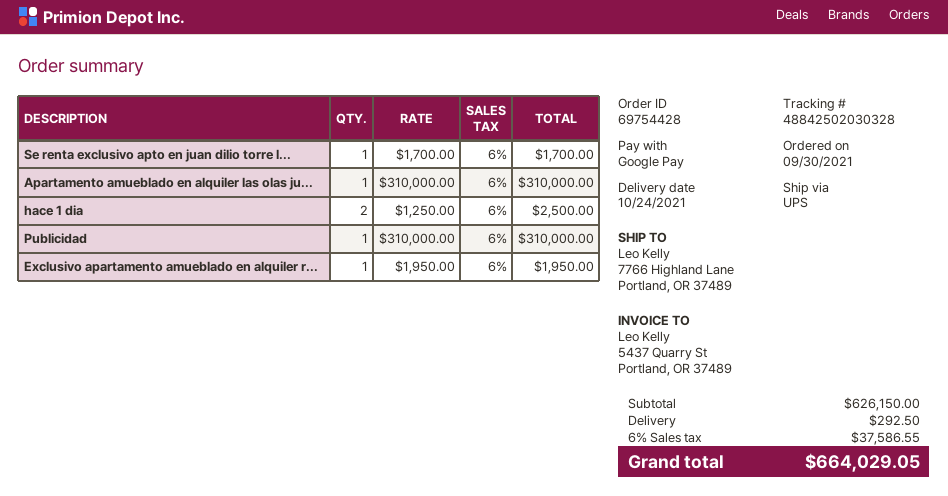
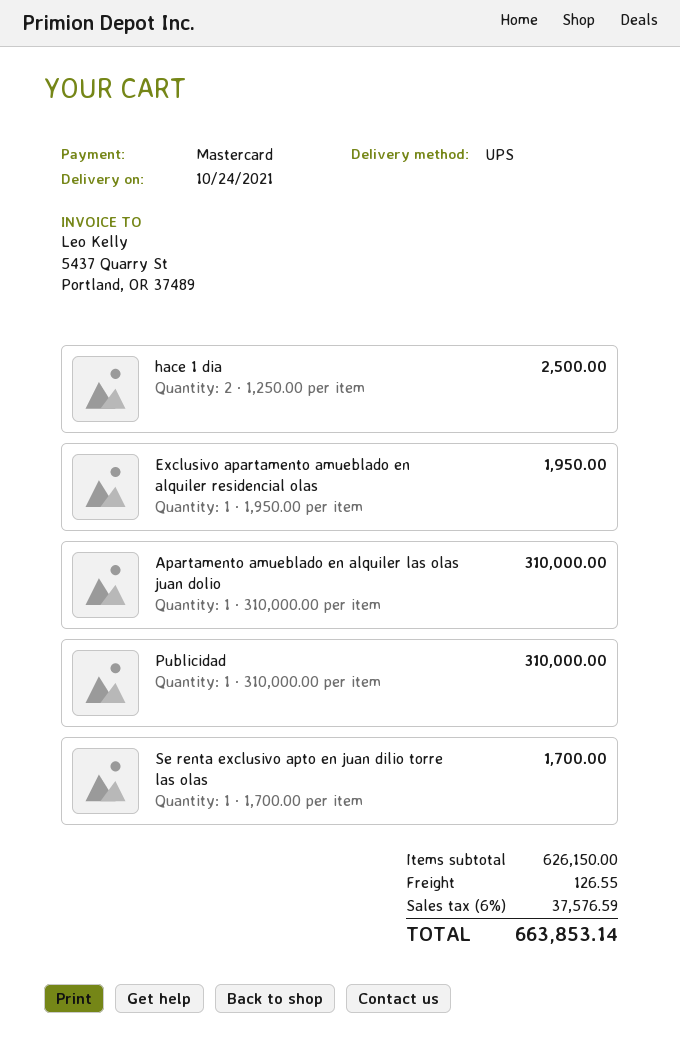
payment method: Google Pay -> Mastercard
shipping: 292.50 -> 126.55
tax: 6% = 37586.55 -> 6% = 37576.59
total: 664029.05 -> 663853.14

